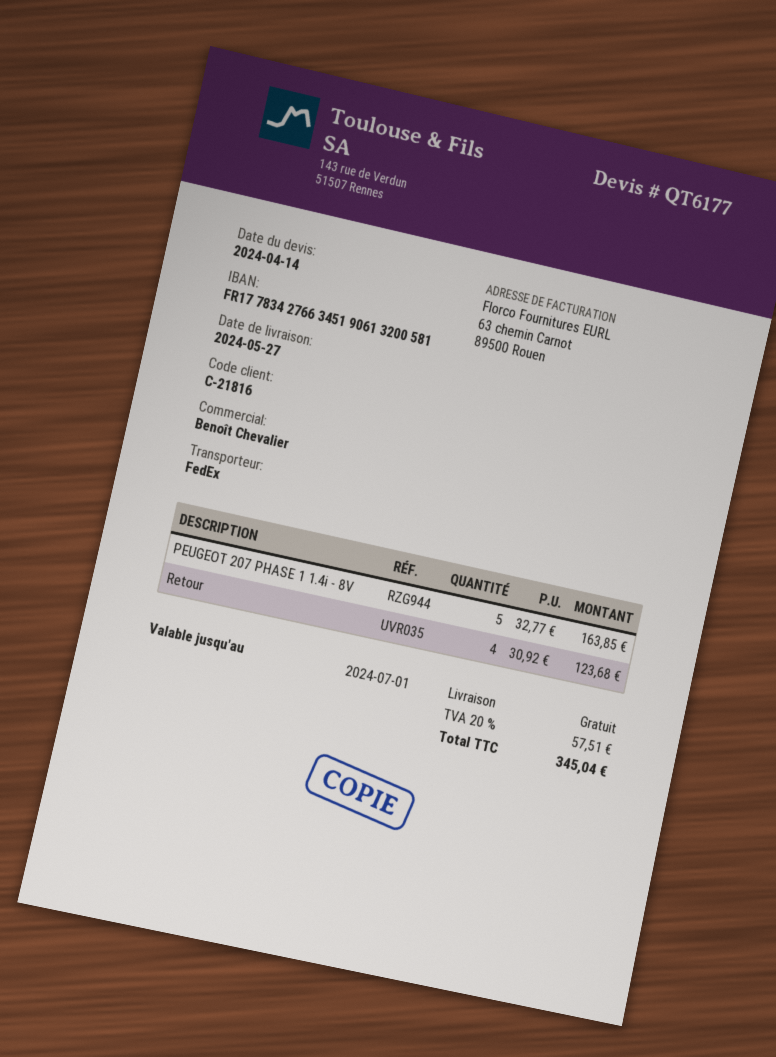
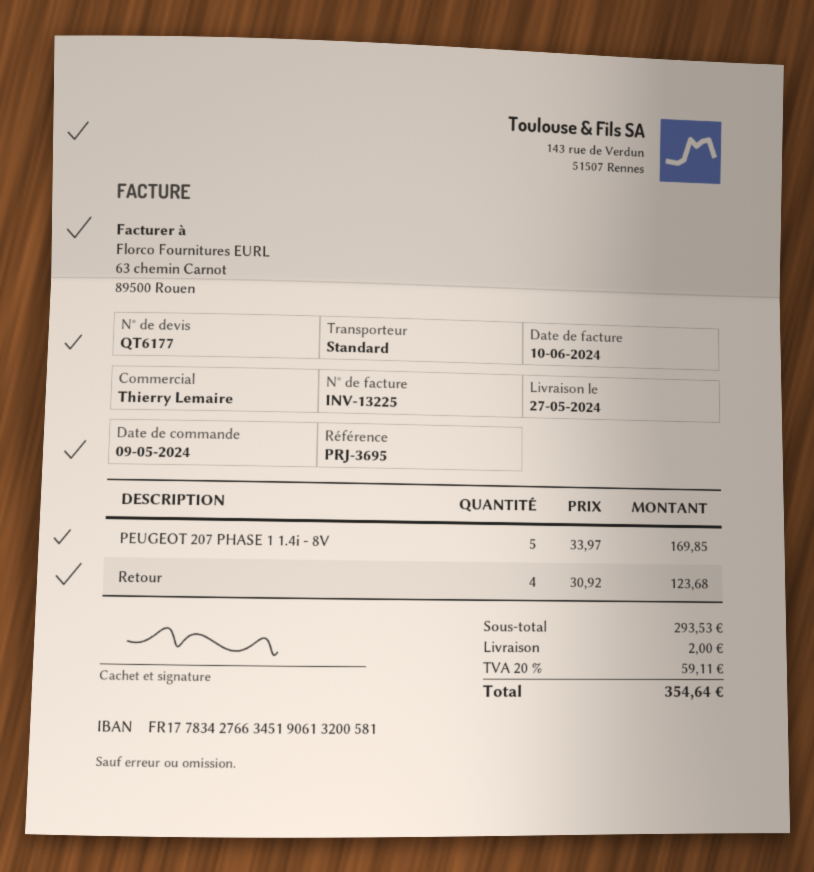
sales rep: Benoît Chevalier -> Thierry Lemaire
shipping method: FedEx -> standard
PEUGEOT 207 PHASE 1 1.4i - 8V: 5 x 32.77 = 163.85 -> 5 x 33.97 = 169.85
shipping: 0.00 -> 2.00
tax: 20% = 57.51 -> 20% = 59.11
total: 345.04 -> 354.64

